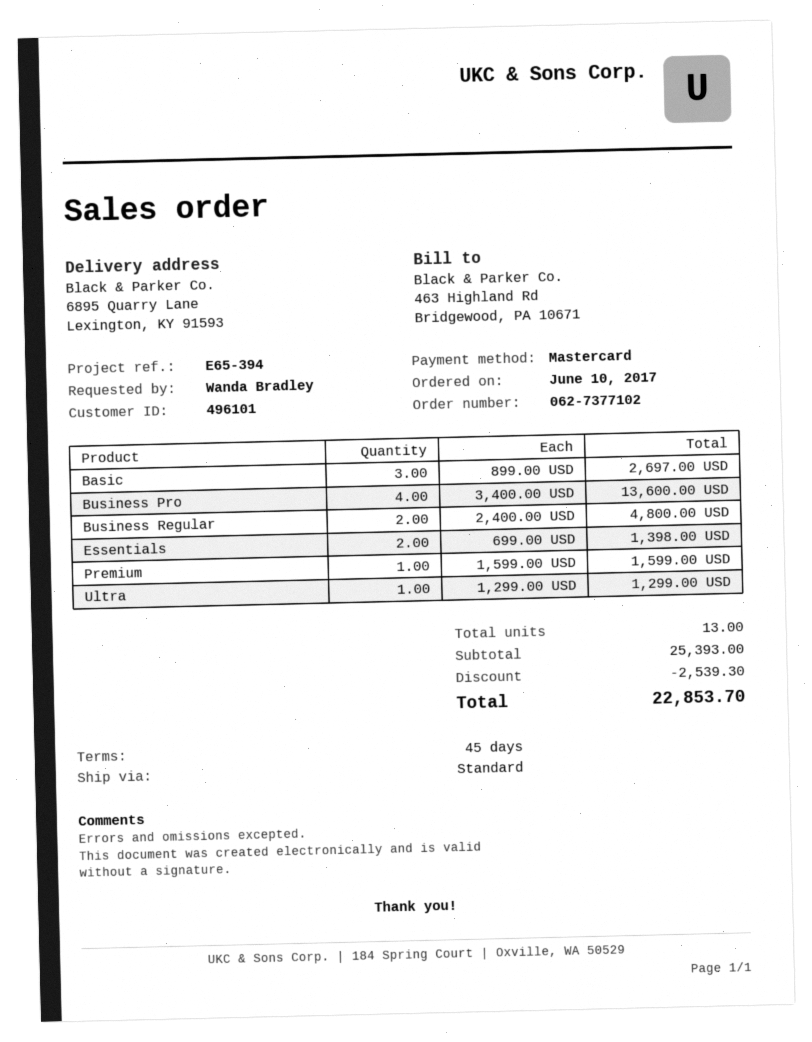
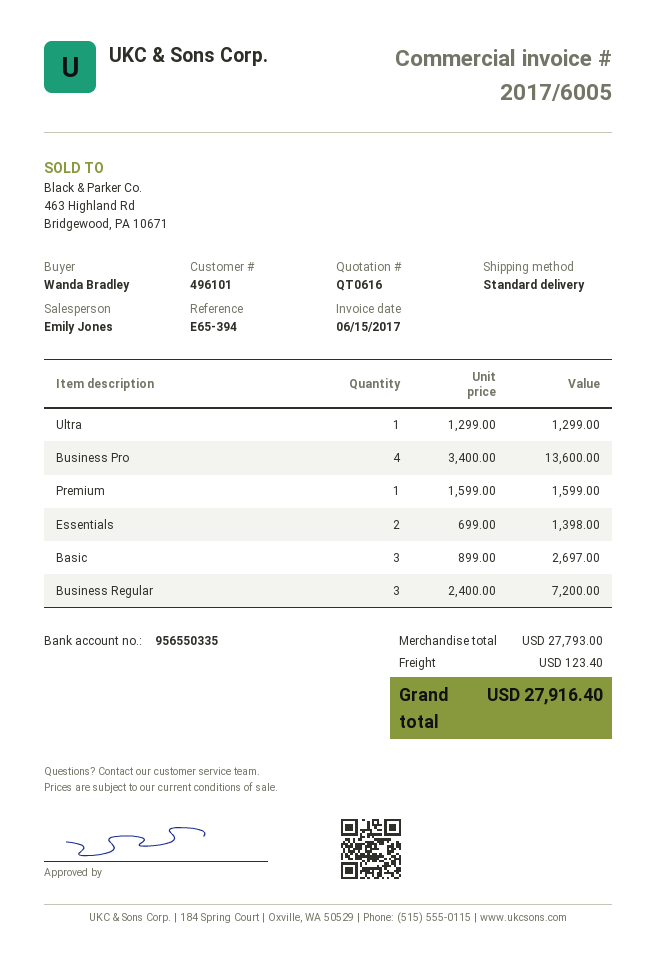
Business Regular: 2 x 2400.00 = 4800.00 -> 3 x 2400.00 = 7200.00
subtotal: 25393.00 -> 27793.00
discount: 2539.30 -> none
shipping: none -> 123.40
total: 22853.70 -> 27916.40

